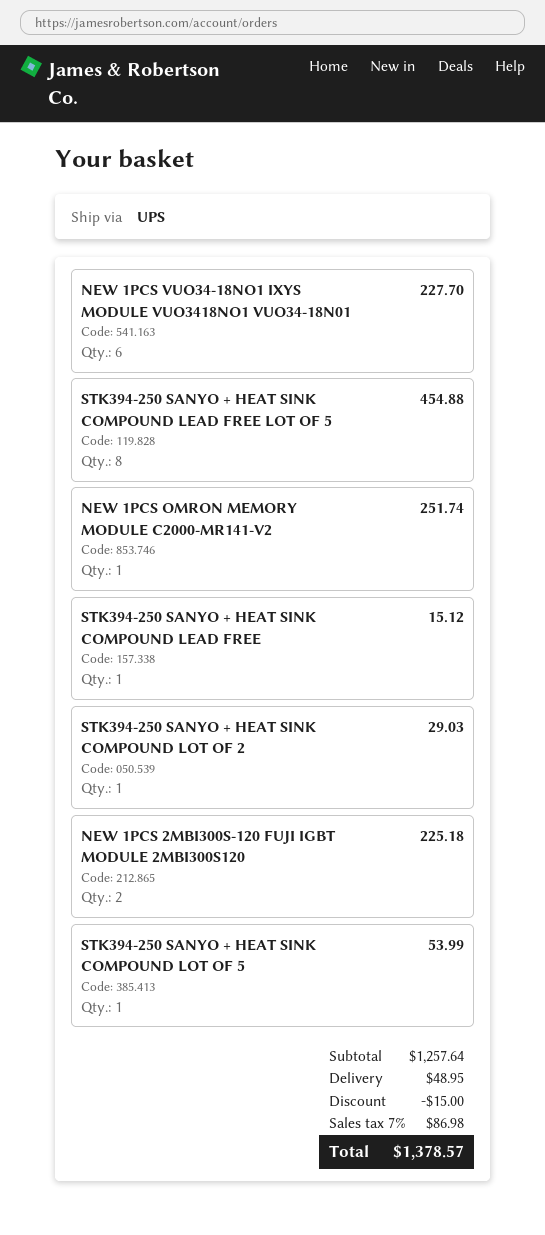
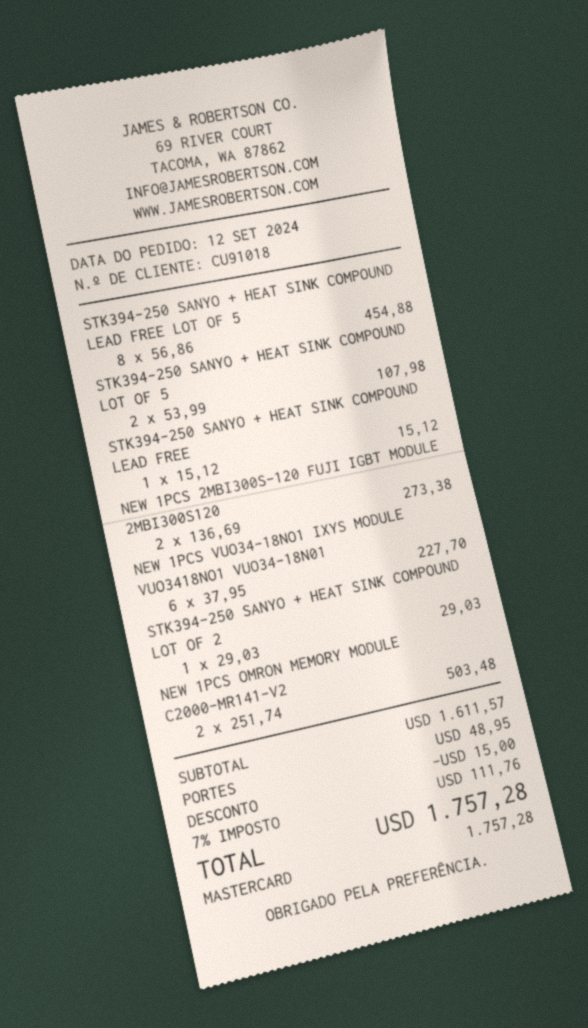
NEW 1PCS OMRON MEMORY MODULE C2000-MR141-V2: 1 for 251.74 -> 2 for 503.48
NEW 1PCS 2MBI300S-120 FUJI IGBT MODULE 2MBI300S120: 2 for 225.18 -> 2 for 273.38
STK394-250 SANYO + HEAT SINK COMPOUND LOT OF 5: 1 for 53.99 -> 2 for 107.98
subtotal: 1257.64 -> 1611.57
tax: 7% = 86.98 -> 7% = 111.76
total: 1378.57 -> 1757.28

